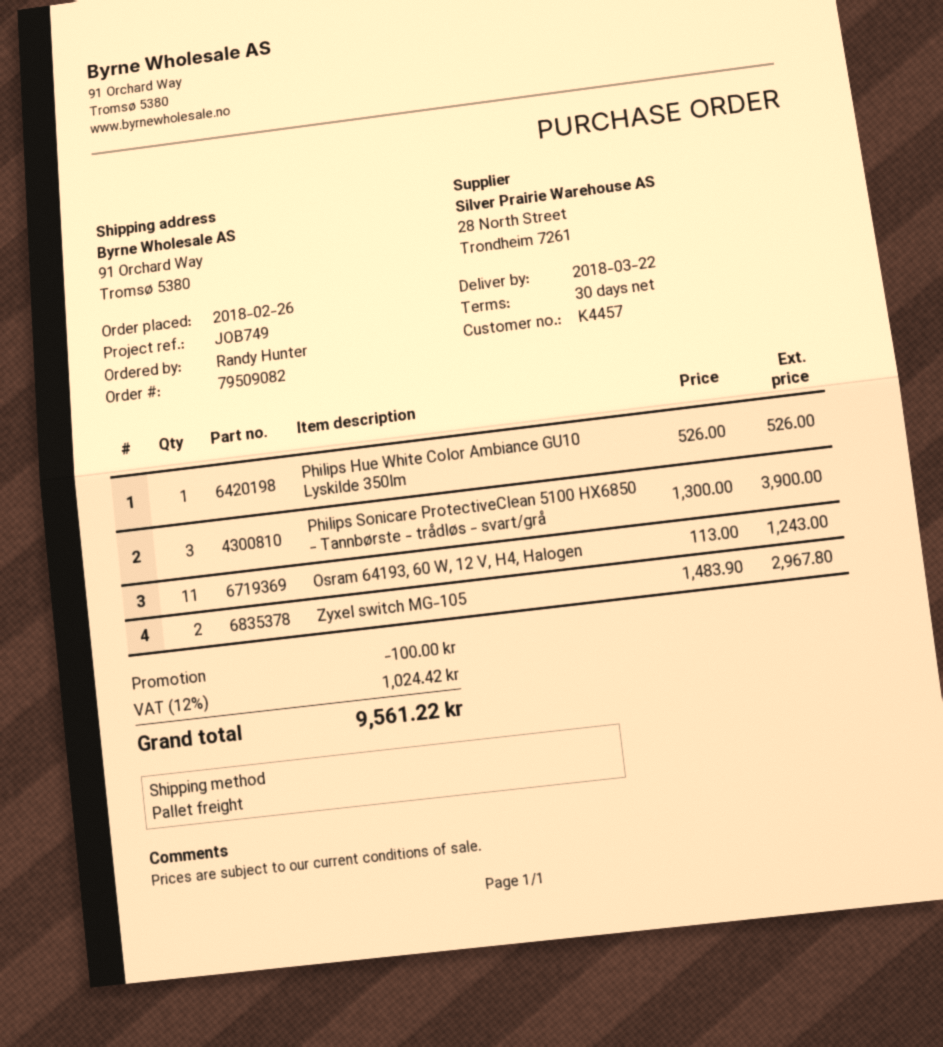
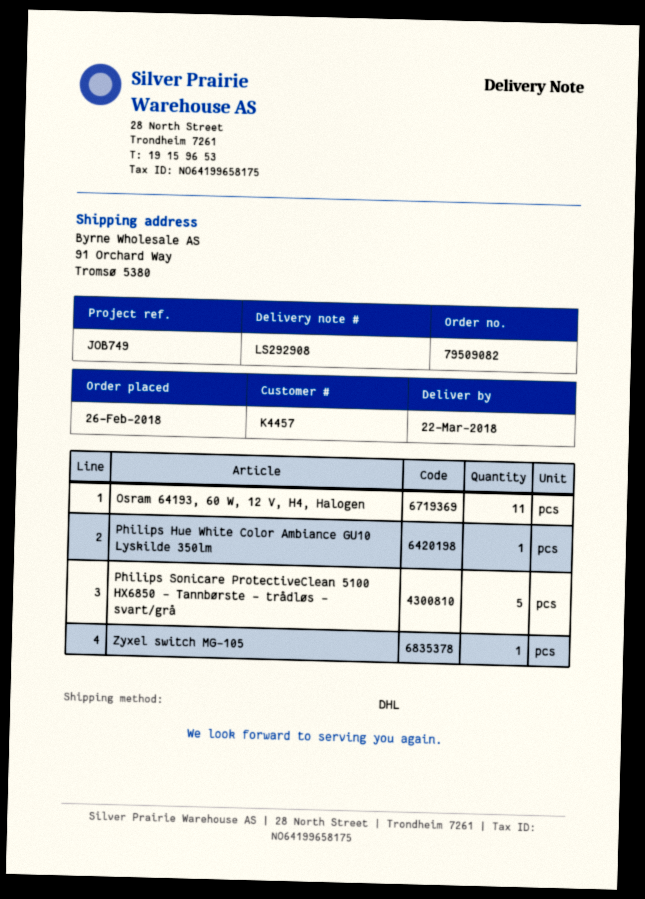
shipping method: pallet freight -> DHL
Philips Sonicare ProtectiveClean 5100 HX6850 - Tannbørste - trådløs - svart/grå: 3 -> 5
Zyxel switch MG-105: 2 -> 1

